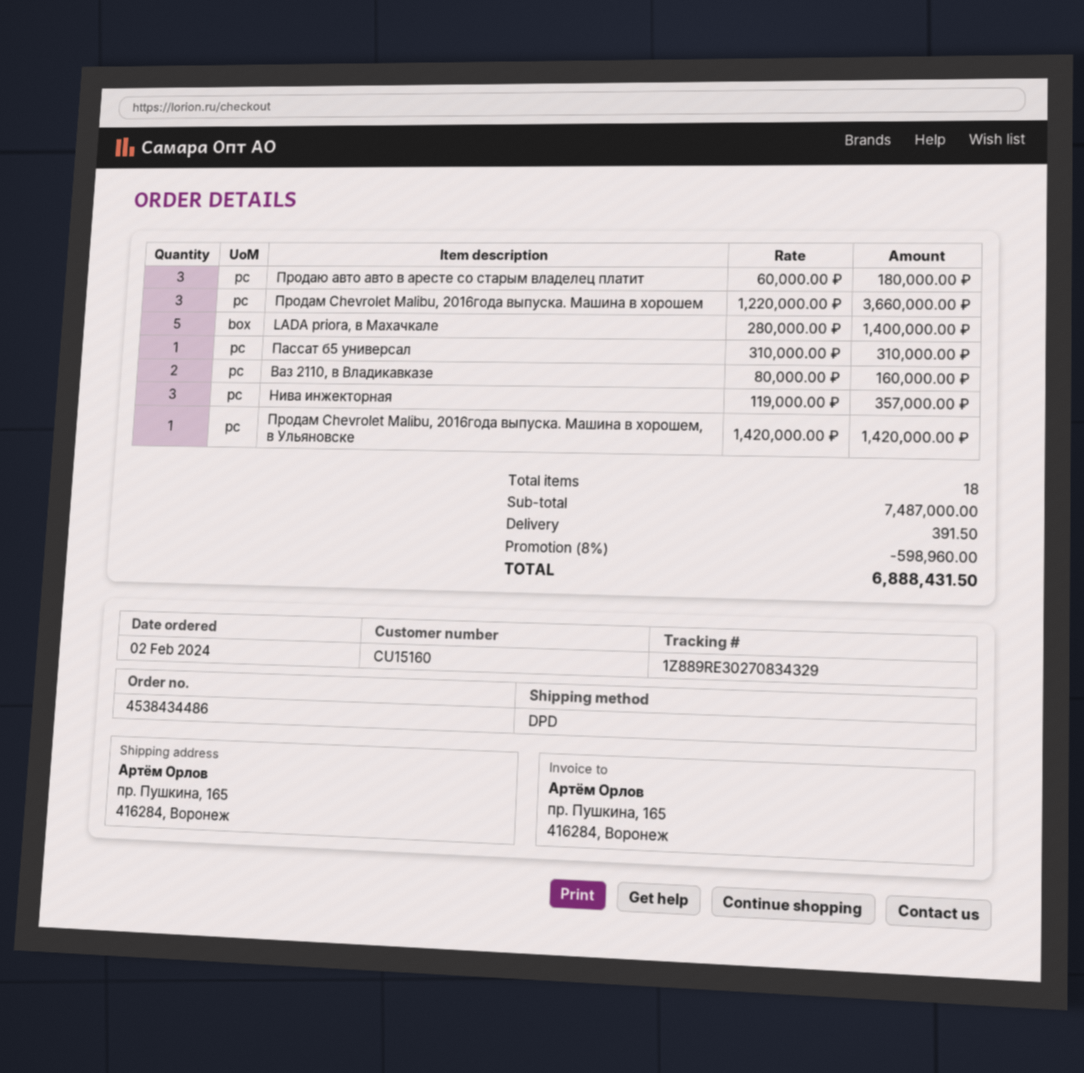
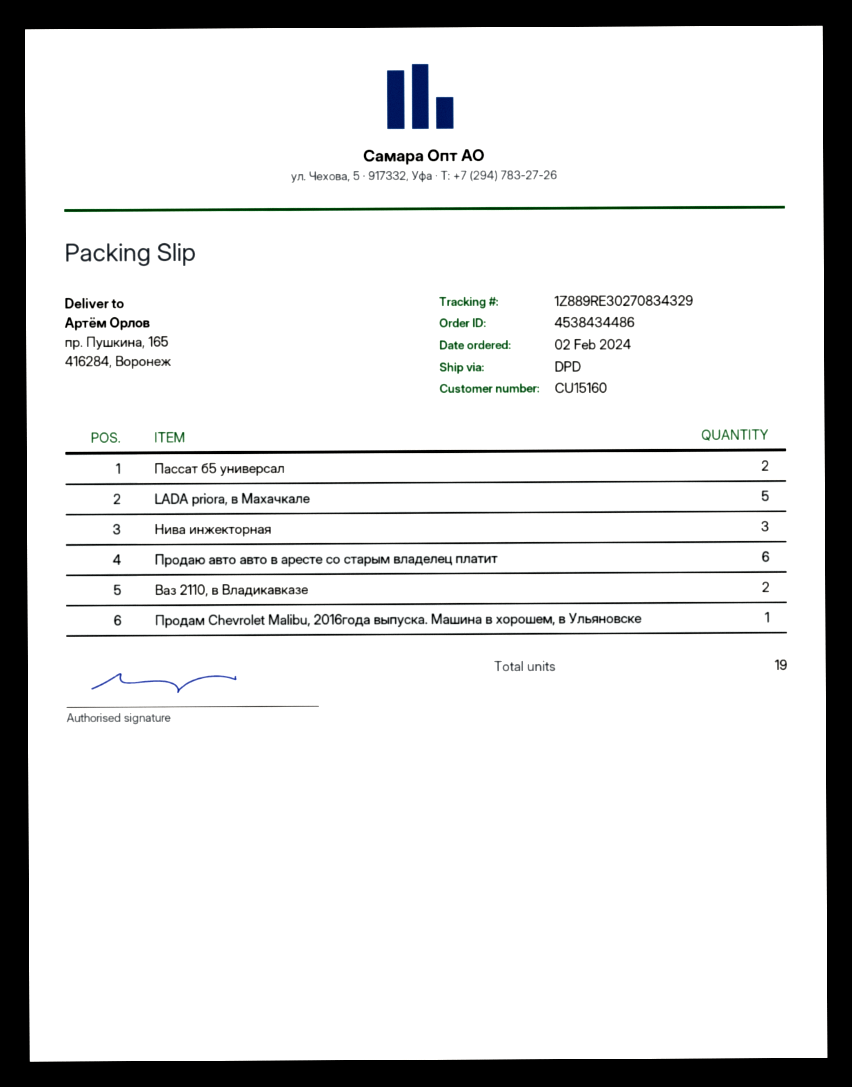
Продаю авто авто в аресте со старым владелец платит: 3 -> 6
Продам Chevrolet Malibu, 2016года выпуска. Машина в хорошем: 3 -> none
Пассат б5 универсал: 1 -> 2
total quantity: 18 -> 19

